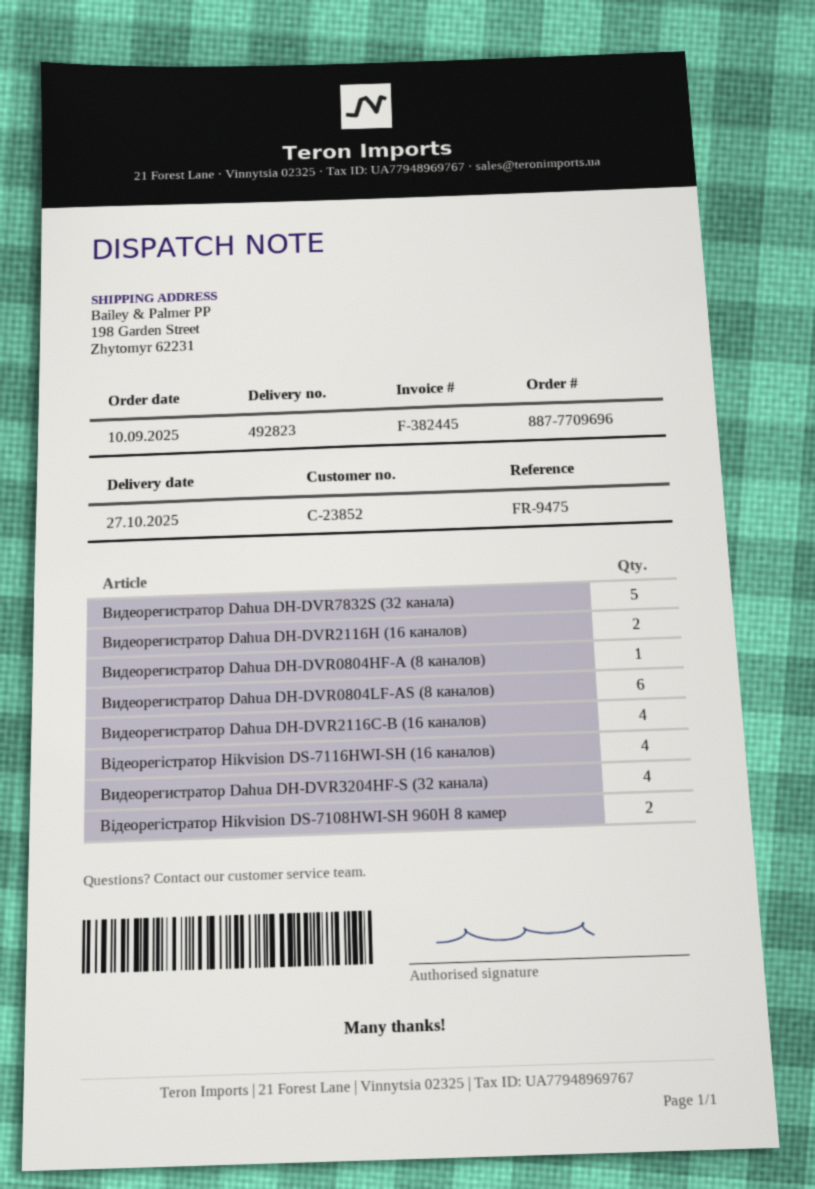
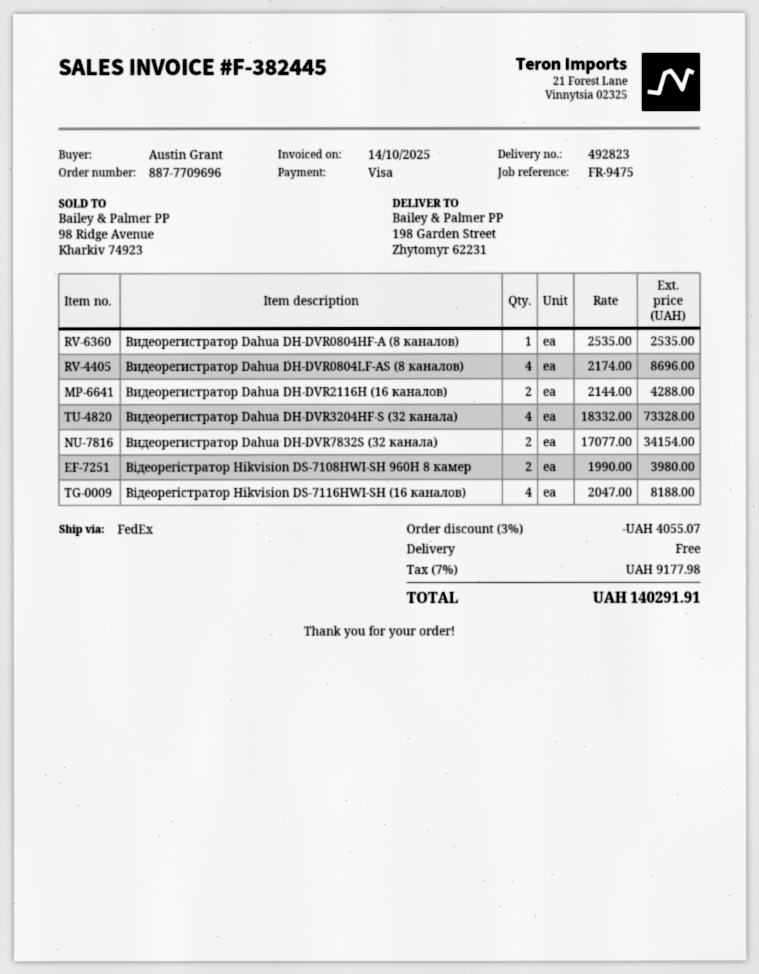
Видеорегистратор Dahua DH-DVR7832S (32 канала): 5 -> 2
Видеорегистратор Dahua DH-DVR0804LF-AS (8 каналов): 6 -> 4
Видеорегистратор Dahua DH-DVR2116С-B (16 каналов): 4 -> none

